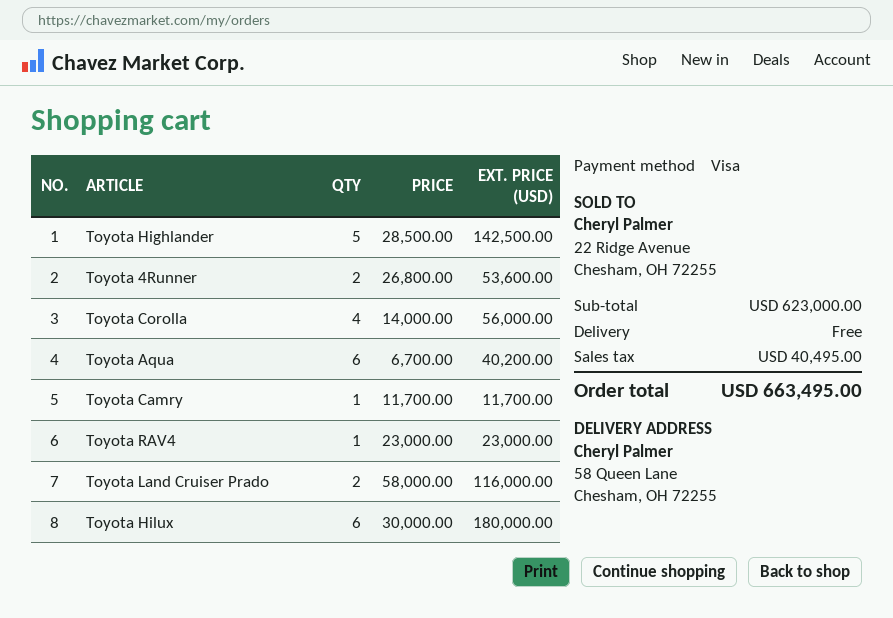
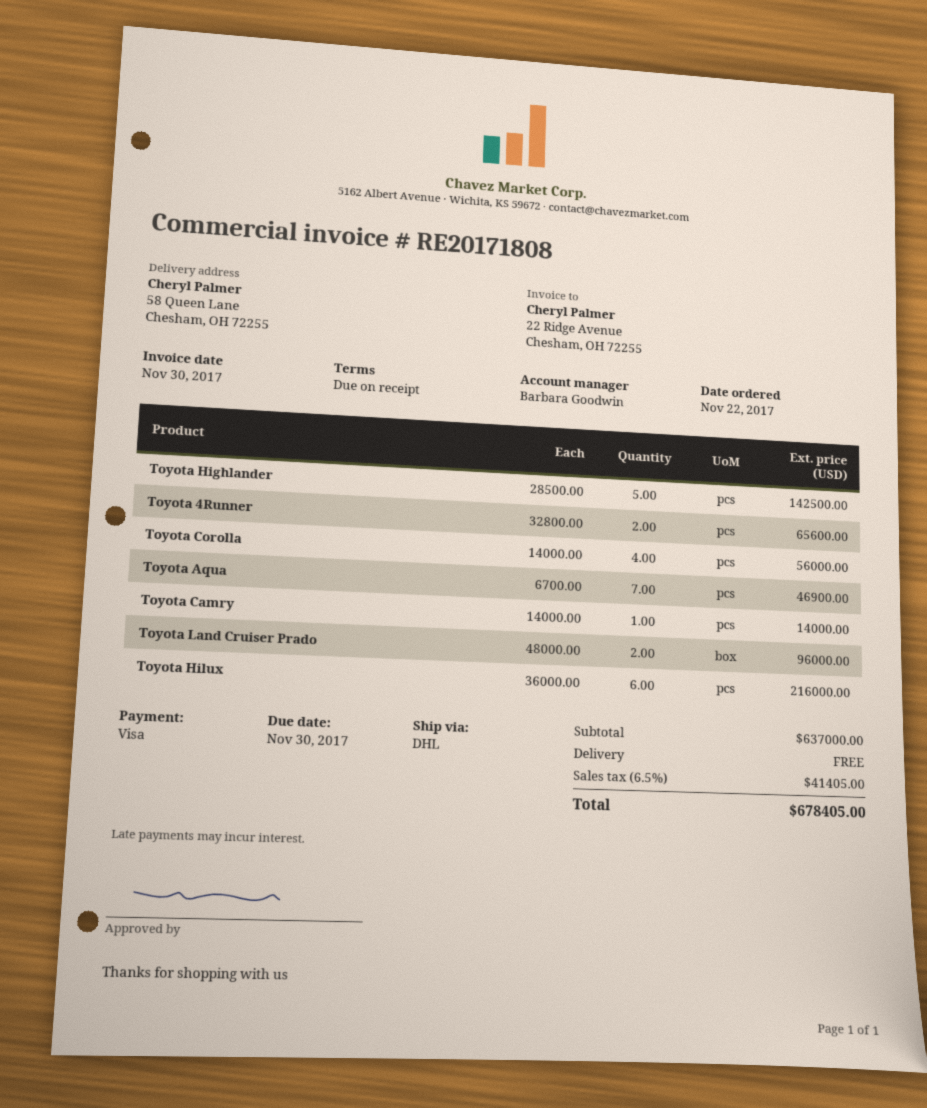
Toyota 4Runner: 2 x 26800.00 = 53600.00 -> 2 x 32800.00 = 65600.00
Toyota Aqua: 6 x 6700.00 = 40200.00 -> 7 x 6700.00 = 46900.00
Toyota Camry: 1 x 11700.00 = 11700.00 -> 1 x 14000.00 = 14000.00
Toyota RAV4: 1 x 23000.00 = 23000.00 -> none
Toyota Land Cruiser Prado: 2 x 58000.00 = 116000.00 -> 2 x 48000.00 = 96000.00
Toyota Hilux: 6 x 30000.00 = 180000.00 -> 6 x 36000.00 = 216000.00
subtotal: 623000.00 -> 637000.00
tax: 40495.00 -> 41405.00
total: 663495.00 -> 678405.00

